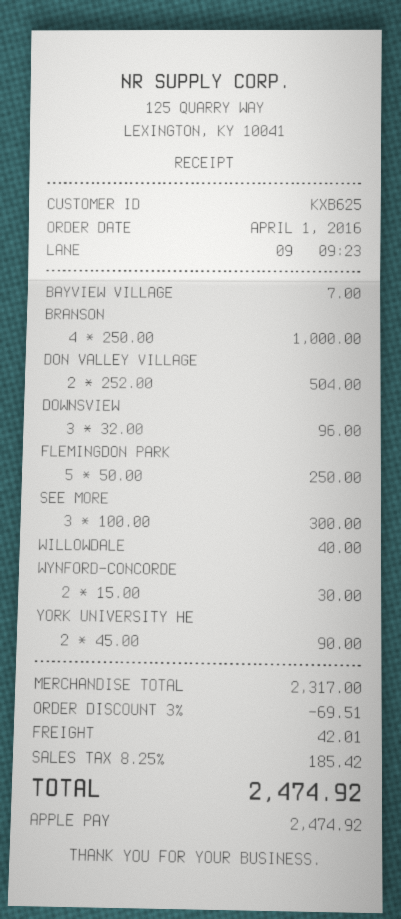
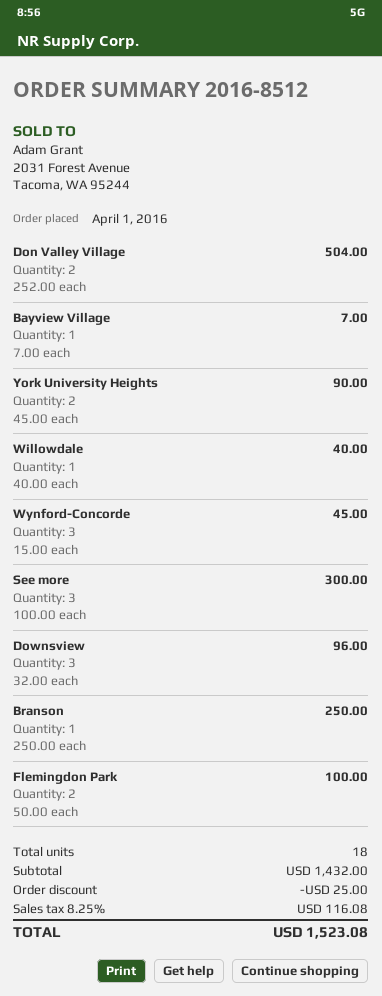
BRANSON: 4 x 250.00 = 1000.00 -> 1 x 250.00 = 250.00
FLEMINGDON PARK: 5 x 50.00 = 250.00 -> 2 x 50.00 = 100.00
WYNFORD-CONCORDE: 2 x 15.00 = 30.00 -> 3 x 15.00 = 45.00
subtotal: 2317.00 -> 1432.00
discount: 69.51 -> 25.00
shipping: 42.01 -> none
tax: 8.25% = 185.42 -> 8.25% = 116.08
total: 2474.92 -> 1523.08

